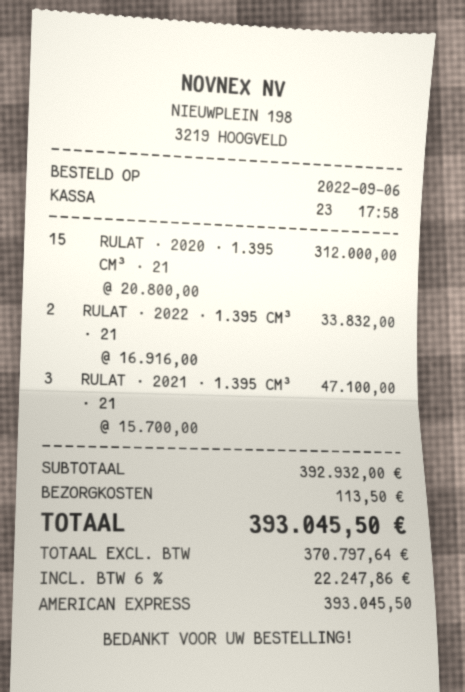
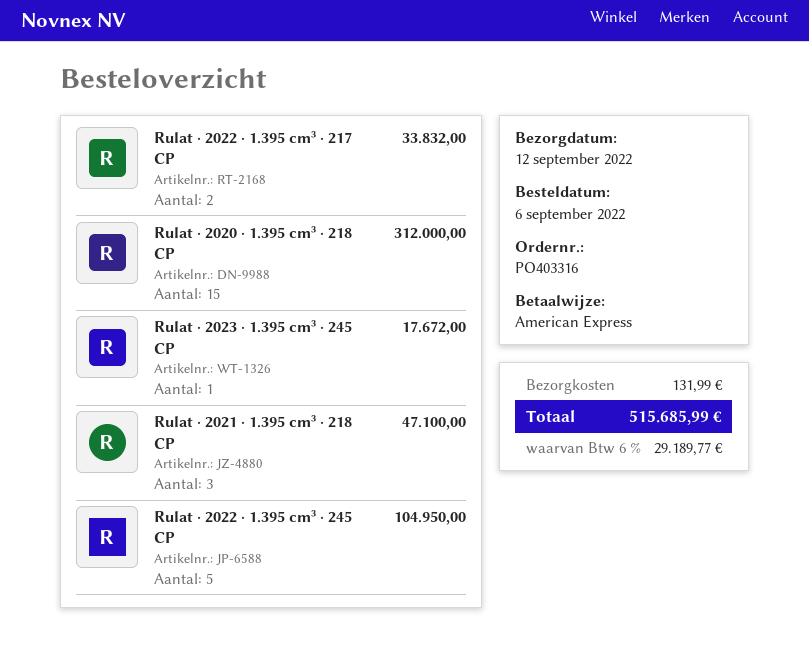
Rulat · 2023 · 1.395 cm³ · 245 CP: none -> 1 for 17672.00
Rulat · 2022 · 1.395 cm³ · 245 CP: none -> 5 for 104950.00
shipping: 113.50 -> 131.99
tax: 6% = 22247.86 -> 6% = 29189.77
total: 393045.50 -> 515685.99

